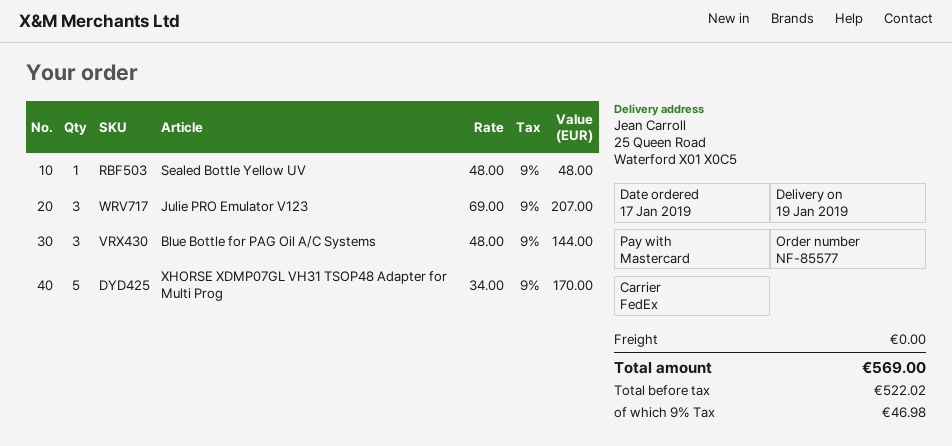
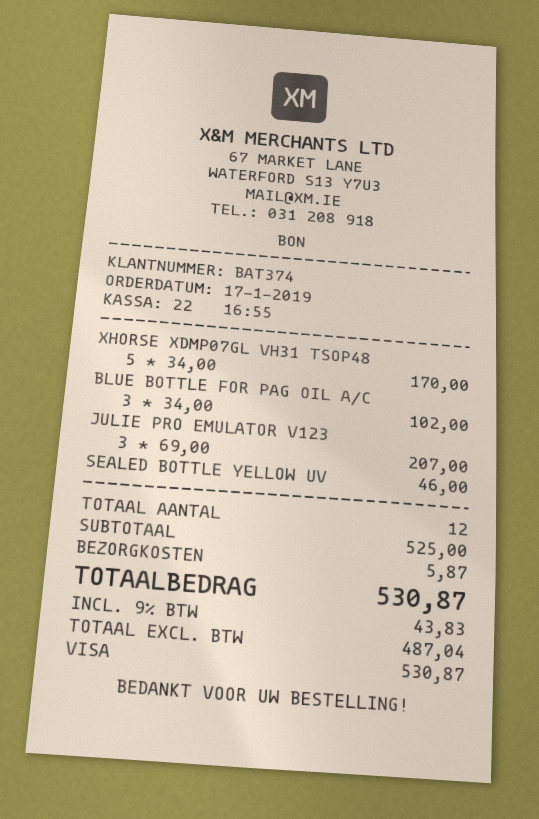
payment method: Mastercard -> Visa
Sealed Bottle Yellow UV: 1 x 48.00 = 48.00 -> 1 x 46.00 = 46.00
Blue Bottle for PAG Oil A/C Systems: 3 x 48.00 = 144.00 -> 3 x 34.00 = 102.00
shipping: 0.00 -> 5.87
net: 522.02 -> 487.04
tax: 9% = 46.98 -> 9% = 43.83
total: 569.00 -> 530.87

